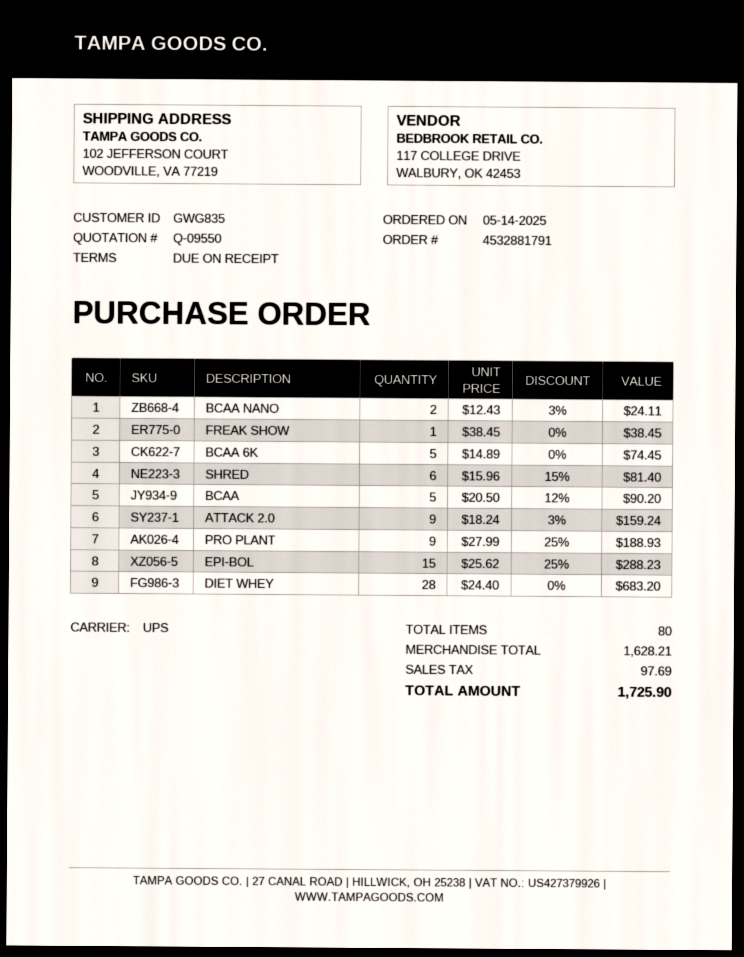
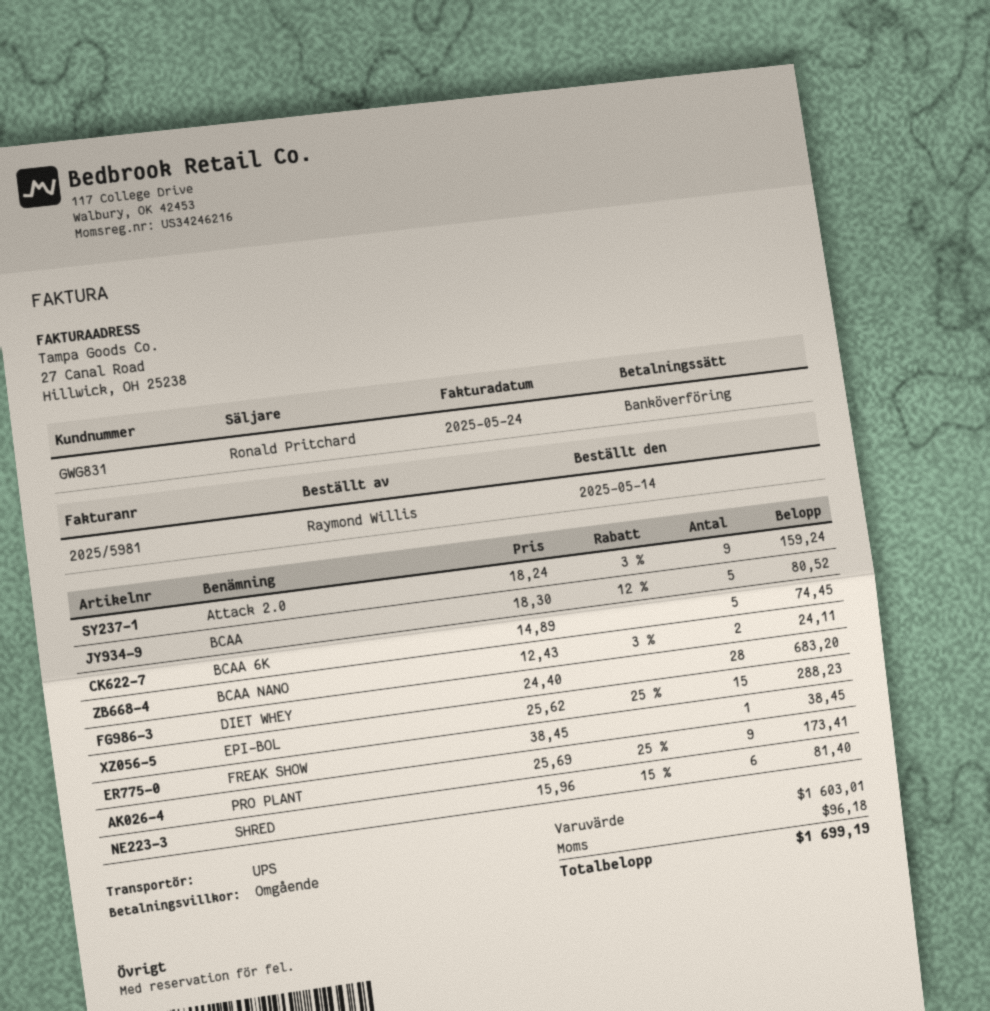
customer number: GWG835 -> GWG831
BCAA: 5 x 20.50 - 12% = 90.20 -> 5 x 18.30 - 12% = 80.52
PRO PLANT: 9 x 27.99 - 25% = 188.93 -> 9 x 25.69 - 25% = 173.41
subtotal: 1628.21 -> 1603.01
tax: 97.69 -> 96.18
total: 1725.90 -> 1699.19

